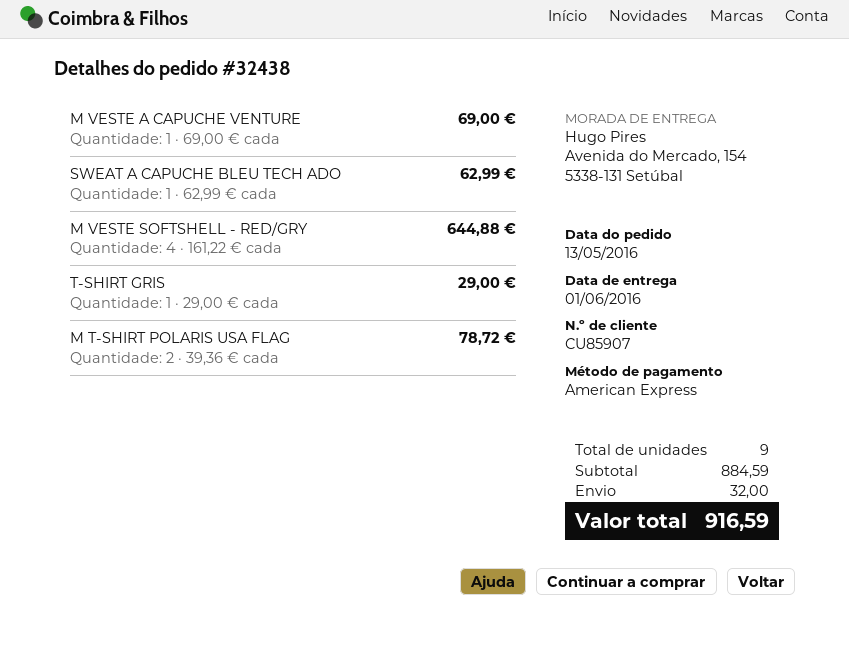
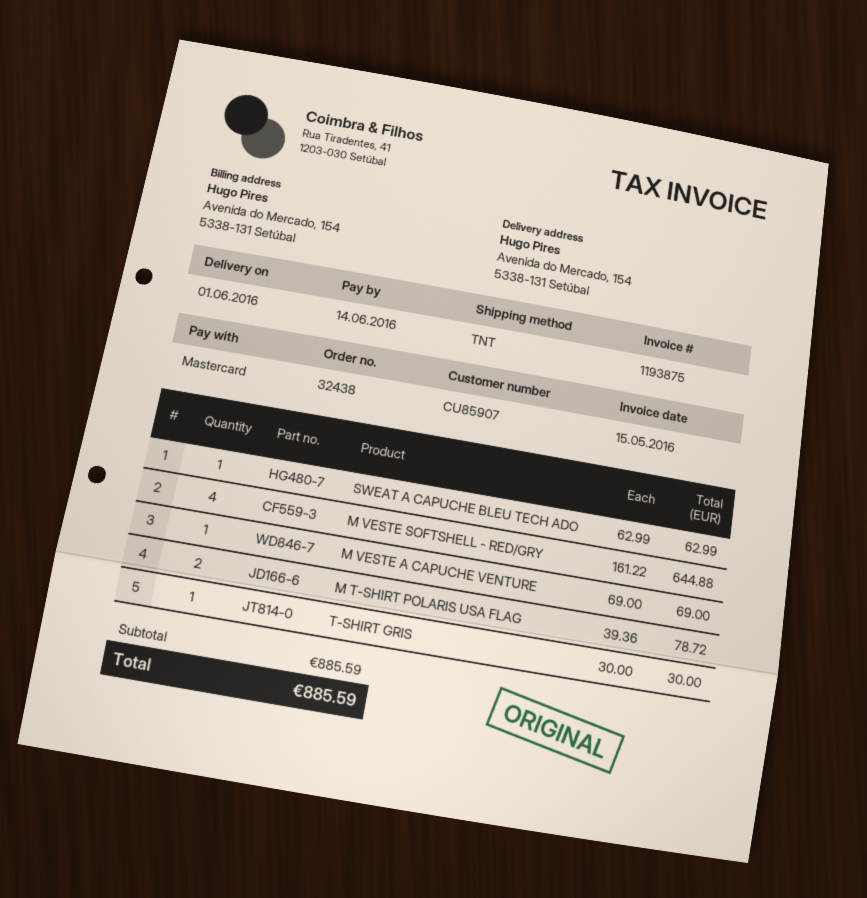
payment method: American Express -> Mastercard
T-SHIRT GRIS: 1 x 29.00 = 29.00 -> 1 x 30.00 = 30.00
subtotal: 884.59 -> 885.59
shipping: 32.00 -> none
total: 916.59 -> 885.59

